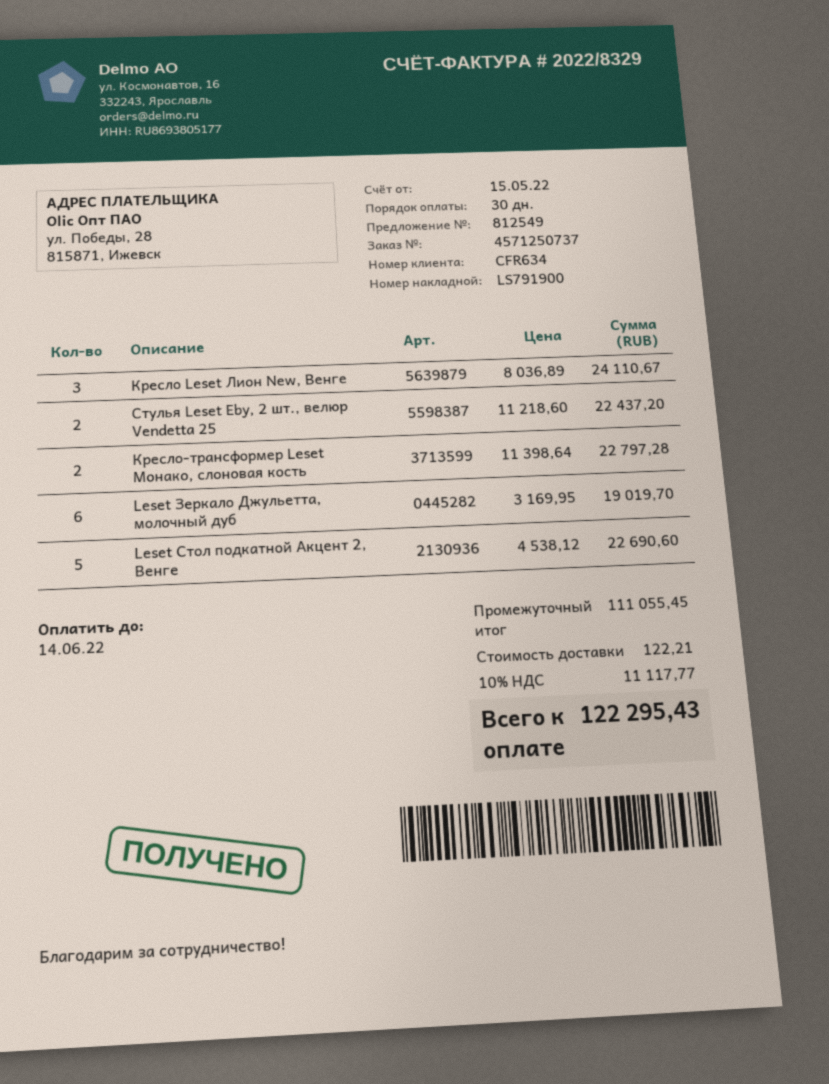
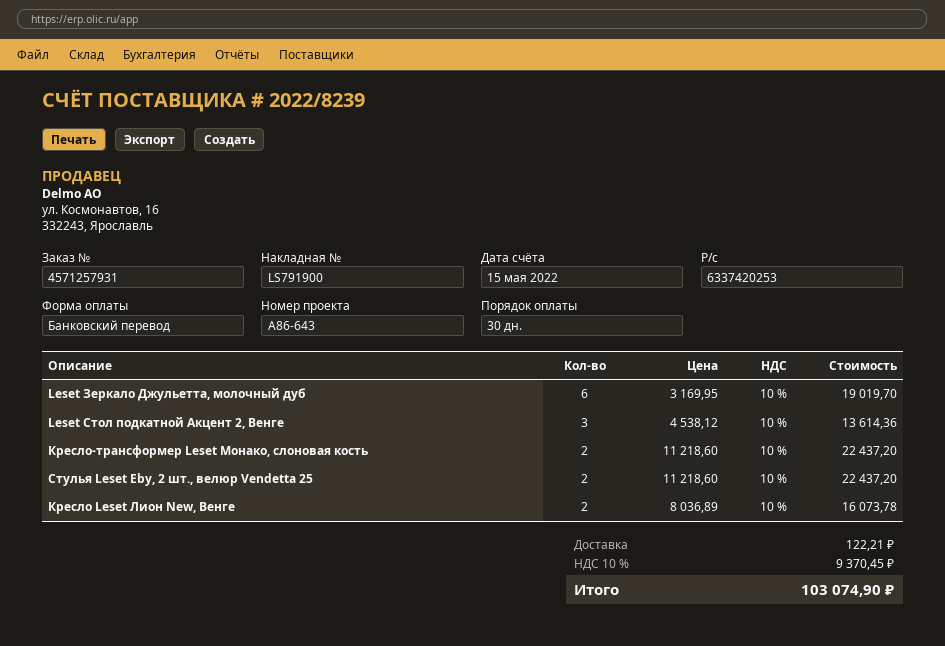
order number: 4571250737 -> 4571257931
invoice number: 2022/8329 -> 2022/8239
Кресло Leset Лион New, Венге: 3 x 8036.89 = 24110.67 -> 2 x 8036.89 = 16073.78
Кресло-трансформер Leset Монако, слоновая кость: 2 x 11398.64 = 22797.28 -> 2 x 11218.60 = 22437.20
Leset Стол подкатной Акцент 2, Венге: 5 x 4538.12 = 22690.60 -> 3 x 4538.12 = 13614.36
tax: 10% = 11117.77 -> 10% = 9370.45
total: 122295.43 -> 103074.90

